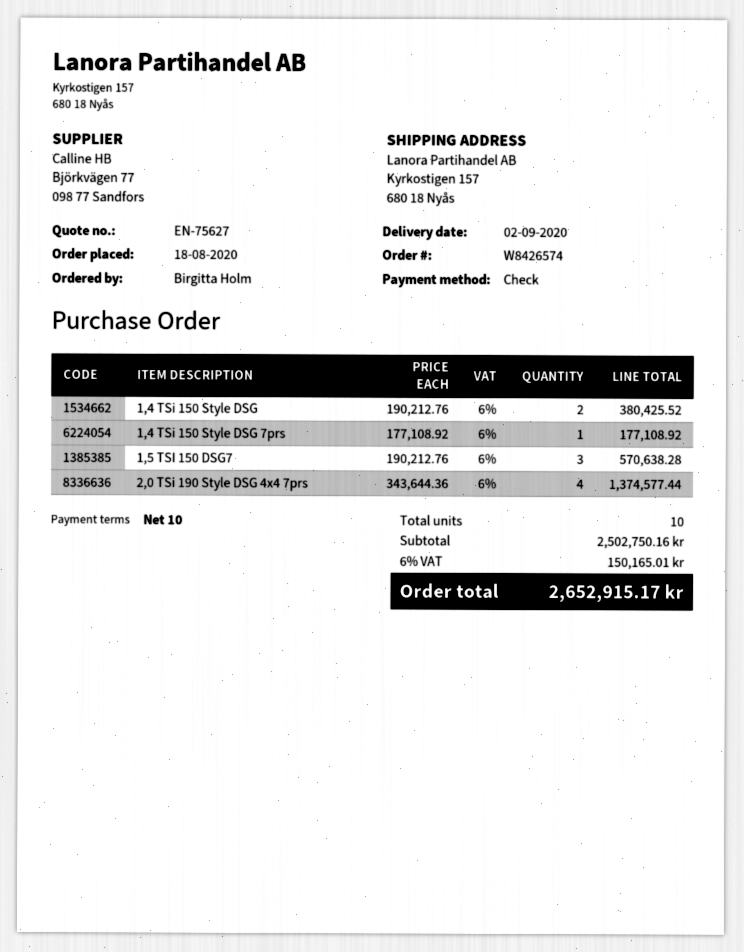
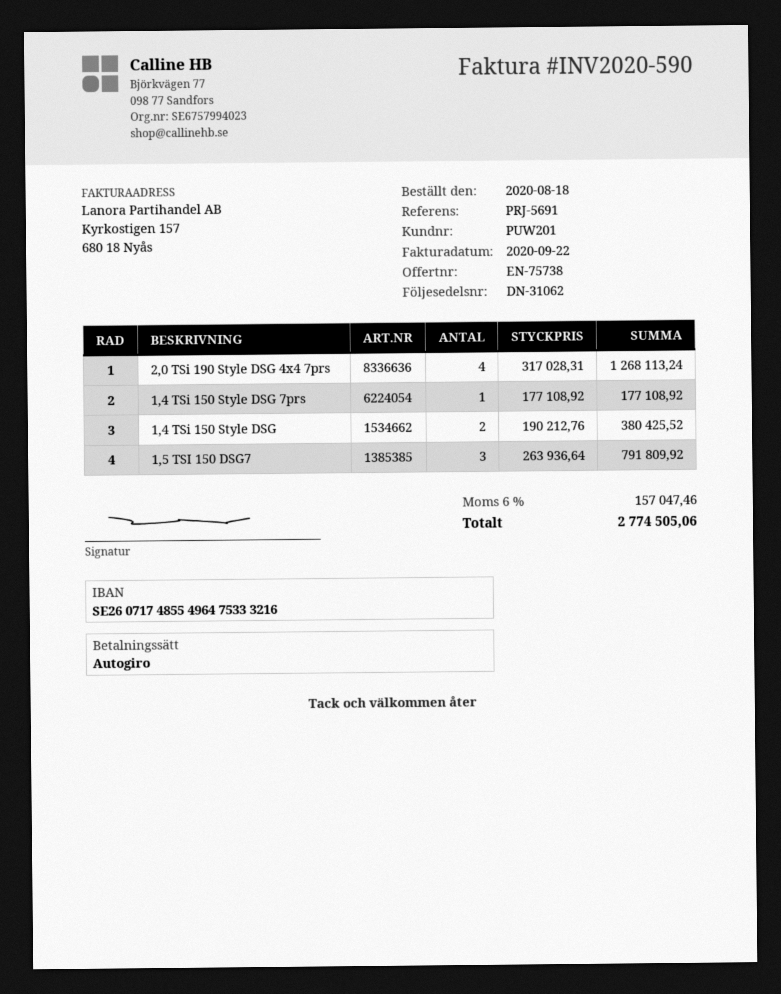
quote number: EN-75627 -> EN-75738
payment method: cheque -> direct debit
1,5 TSI 150 DSG7: 3 x 190212.76 = 570638.28 -> 3 x 263936.64 = 791809.92
2,0 TSi 190 Style DSG 4x4 7prs: 4 x 343644.36 = 1374577.44 -> 4 x 317028.31 = 1268113.24
tax: 6% = 150165.01 -> 6% = 157047.46
total: 2652915.17 -> 2774505.06

